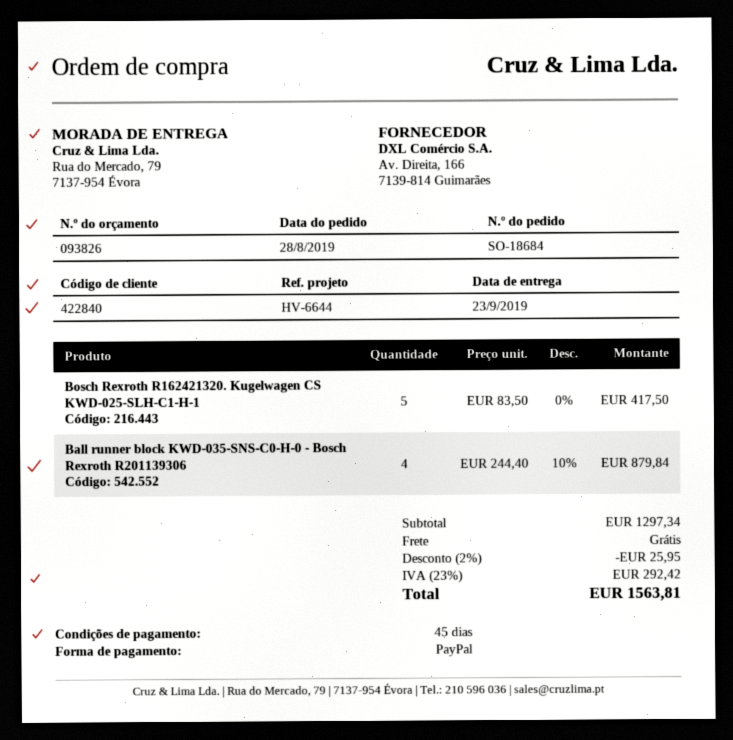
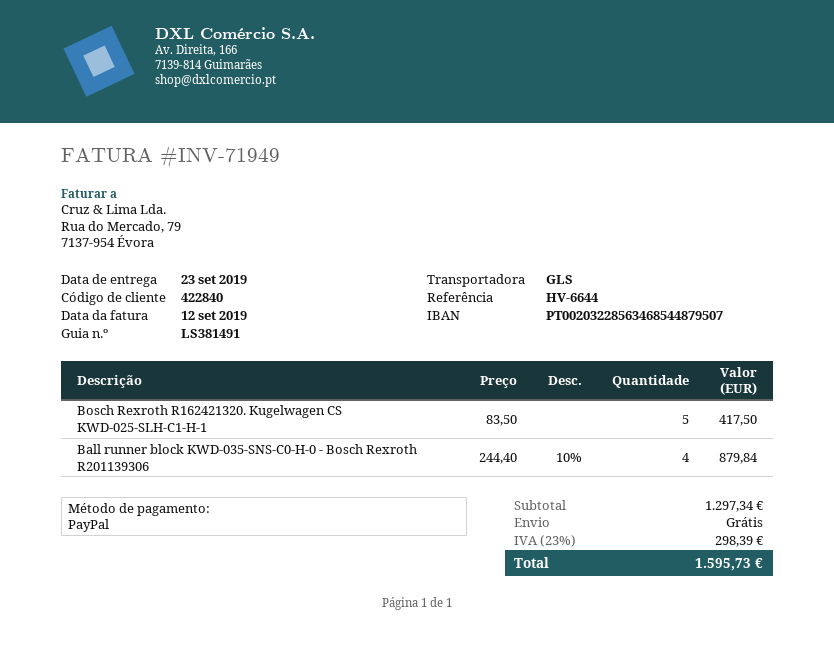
discount: 2% = 25.95 -> none
tax: 23% = 292.42 -> 23% = 298.39
total: 1563.81 -> 1595.73

